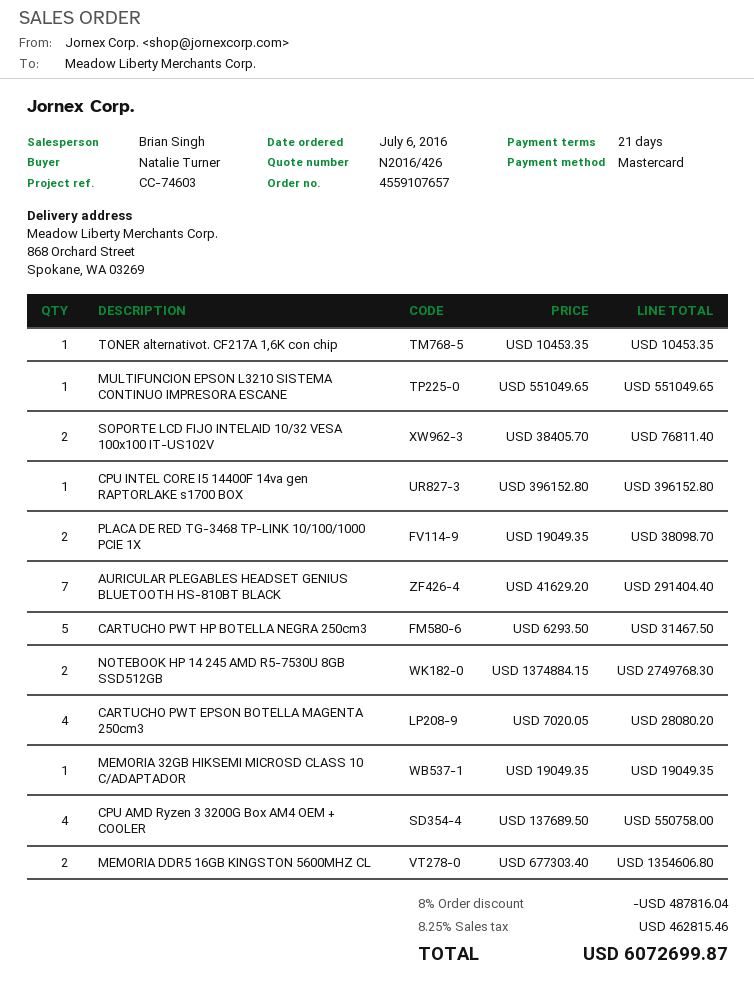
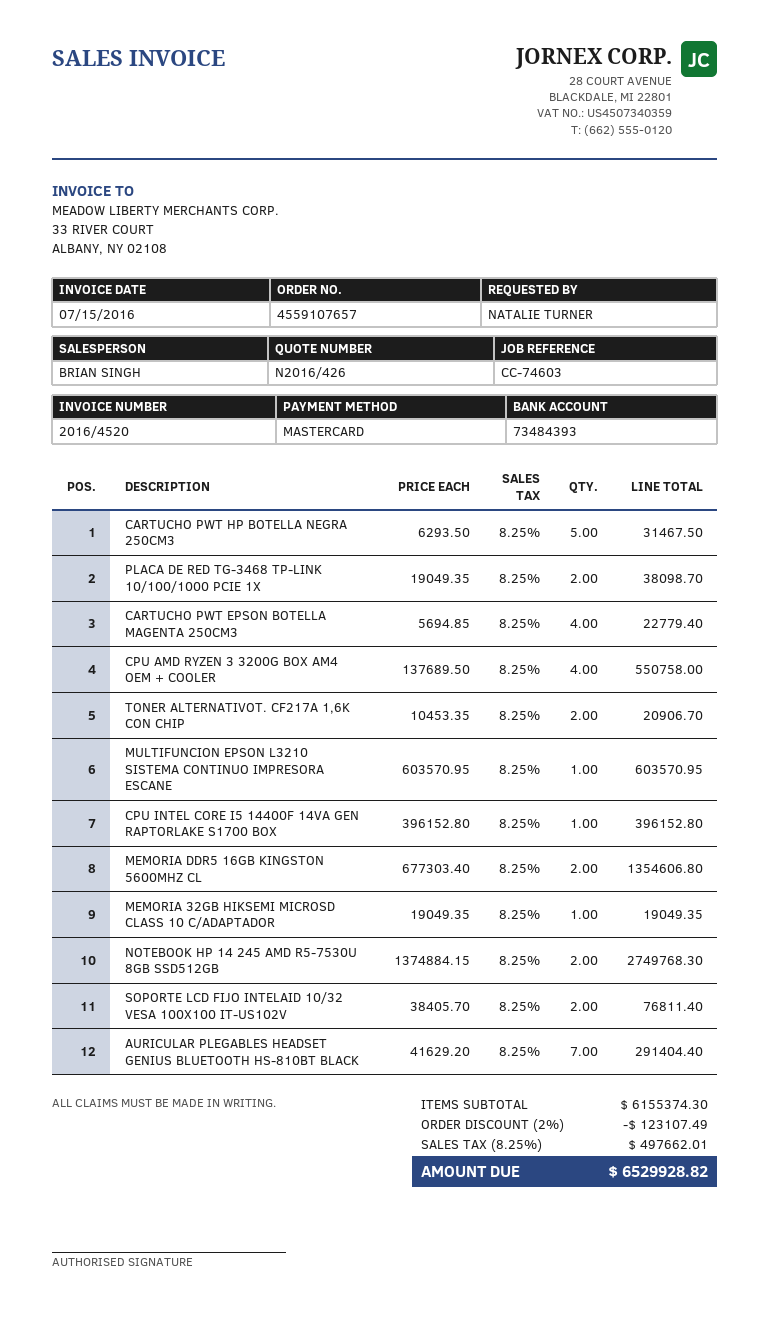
TONER alternativot. CF217A 1,6K con chip: 1 x 10453.35 = 10453.35 -> 2 x 10453.35 = 20906.70
MULTIFUNCION EPSON L3210 SISTEMA CONTINUO IMPRESORA ESCANE: 1 x 551049.65 = 551049.65 -> 1 x 603570.95 = 603570.95
CARTUCHO PWT EPSON BOTELLA MAGENTA 250cm3: 4 x 7020.05 = 28080.20 -> 4 x 5694.85 = 22779.40
discount: 8% = 487816.04 -> 2% = 123107.49
tax: 8.25% = 462815.46 -> 8.25% = 497662.01
total: 6072699.87 -> 6529928.82

